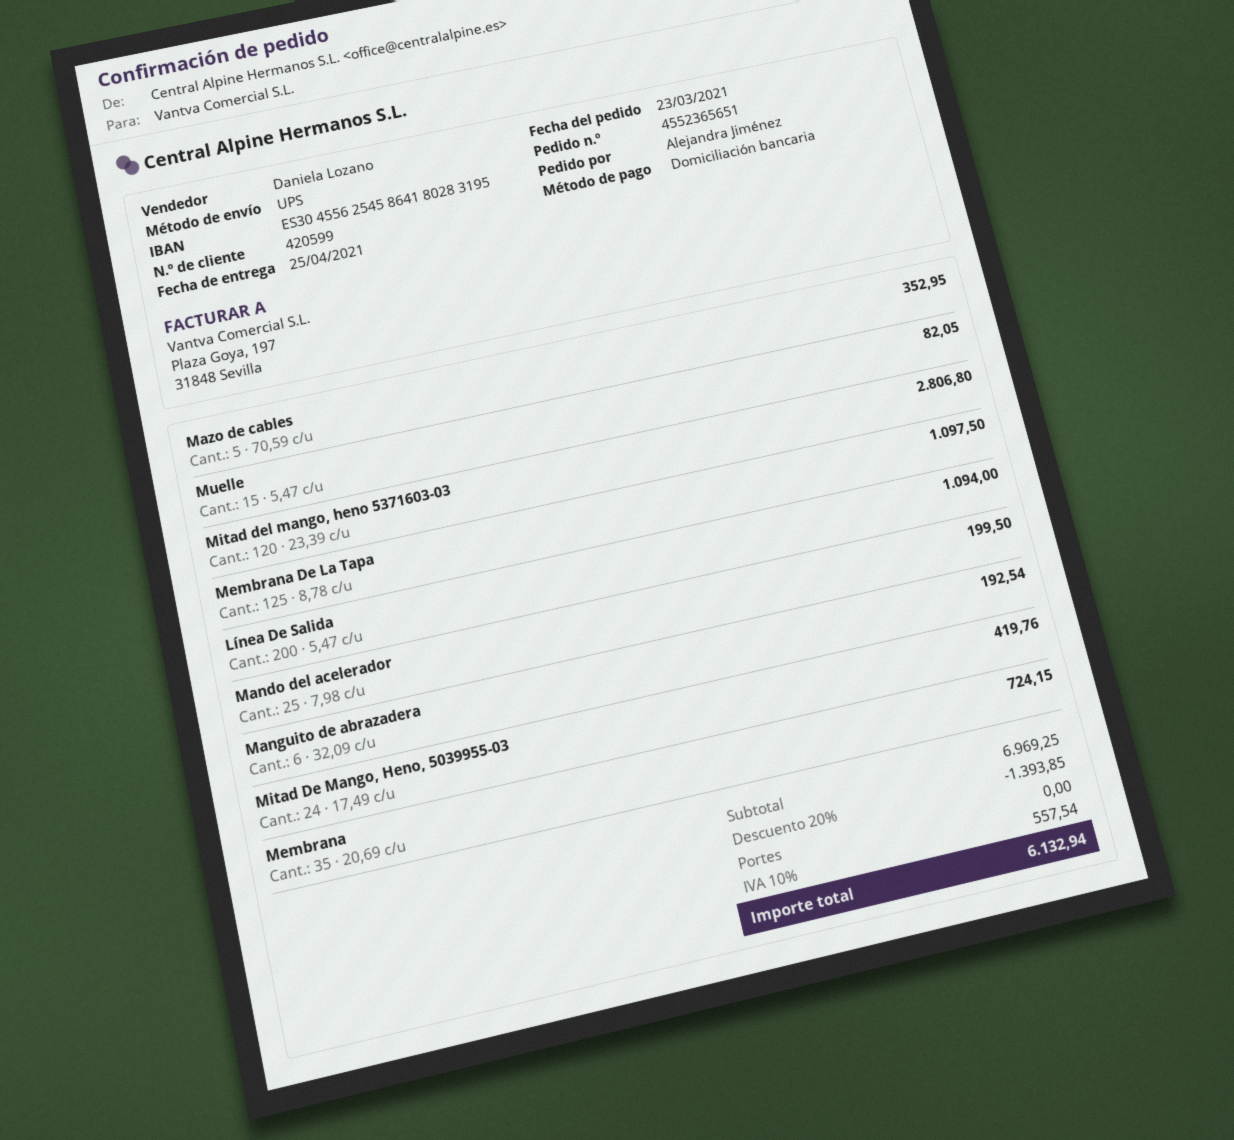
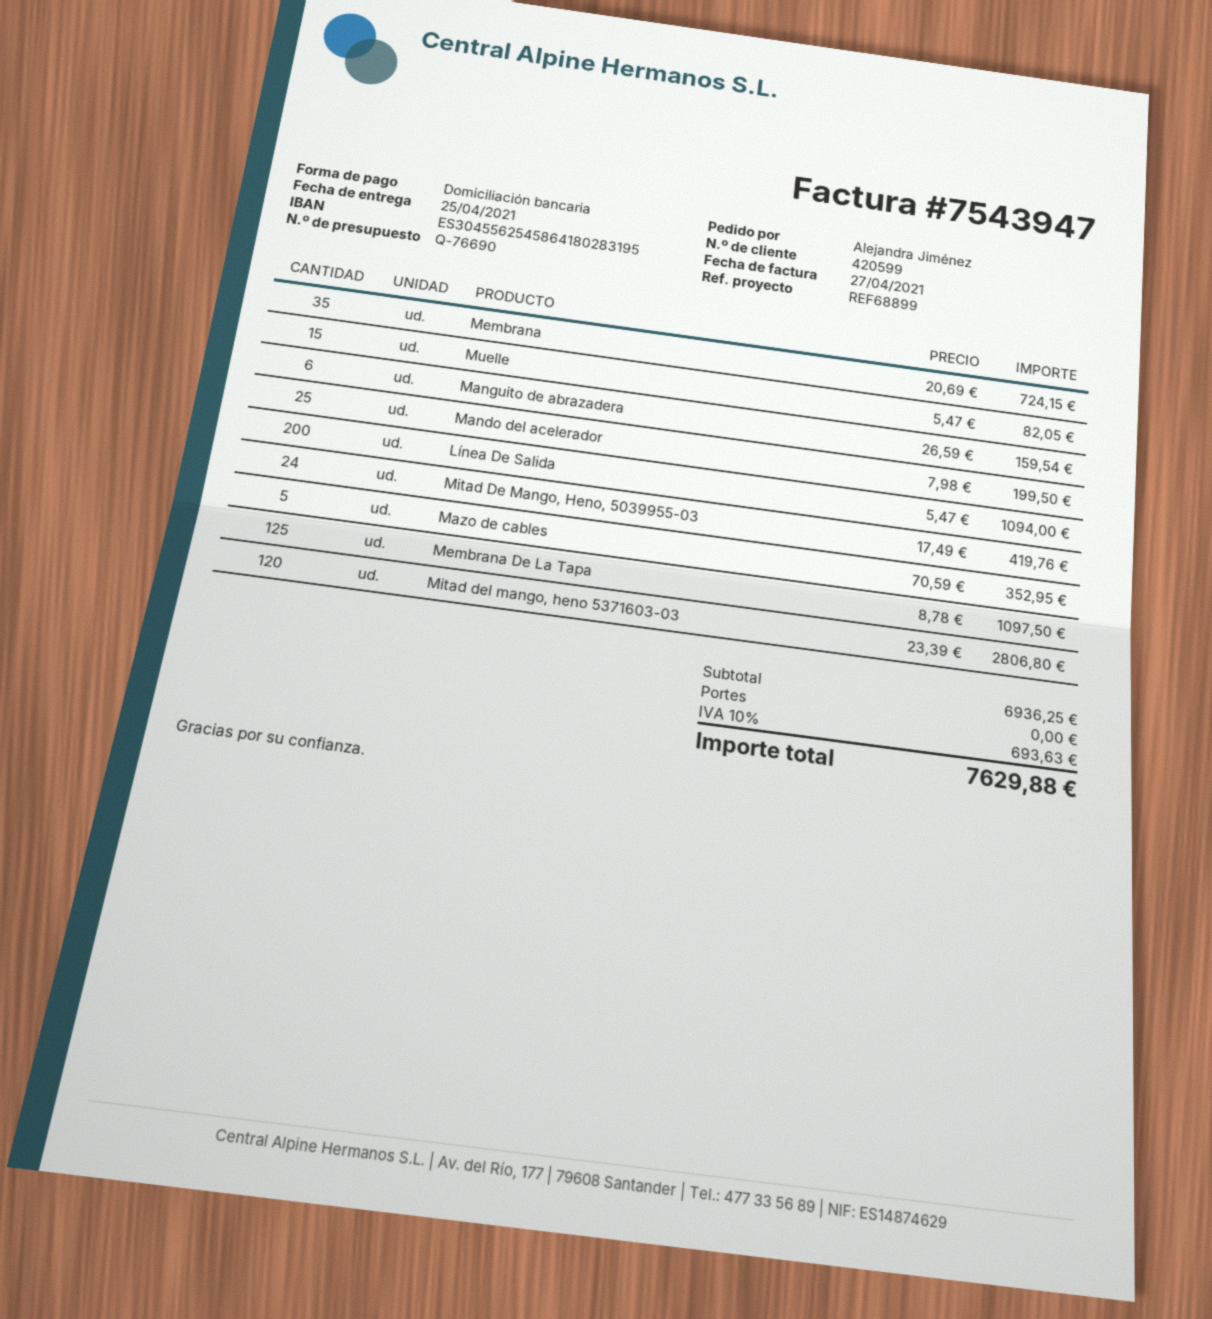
Manguito de abrazadera: 6 x 32.09 = 192.54 -> 6 x 26.59 = 159.54
subtotal: 6969.25 -> 6936.25
discount: 20% = 1393.85 -> none
tax: 10% = 557.54 -> 10% = 693.63
total: 6132.94 -> 7629.88

